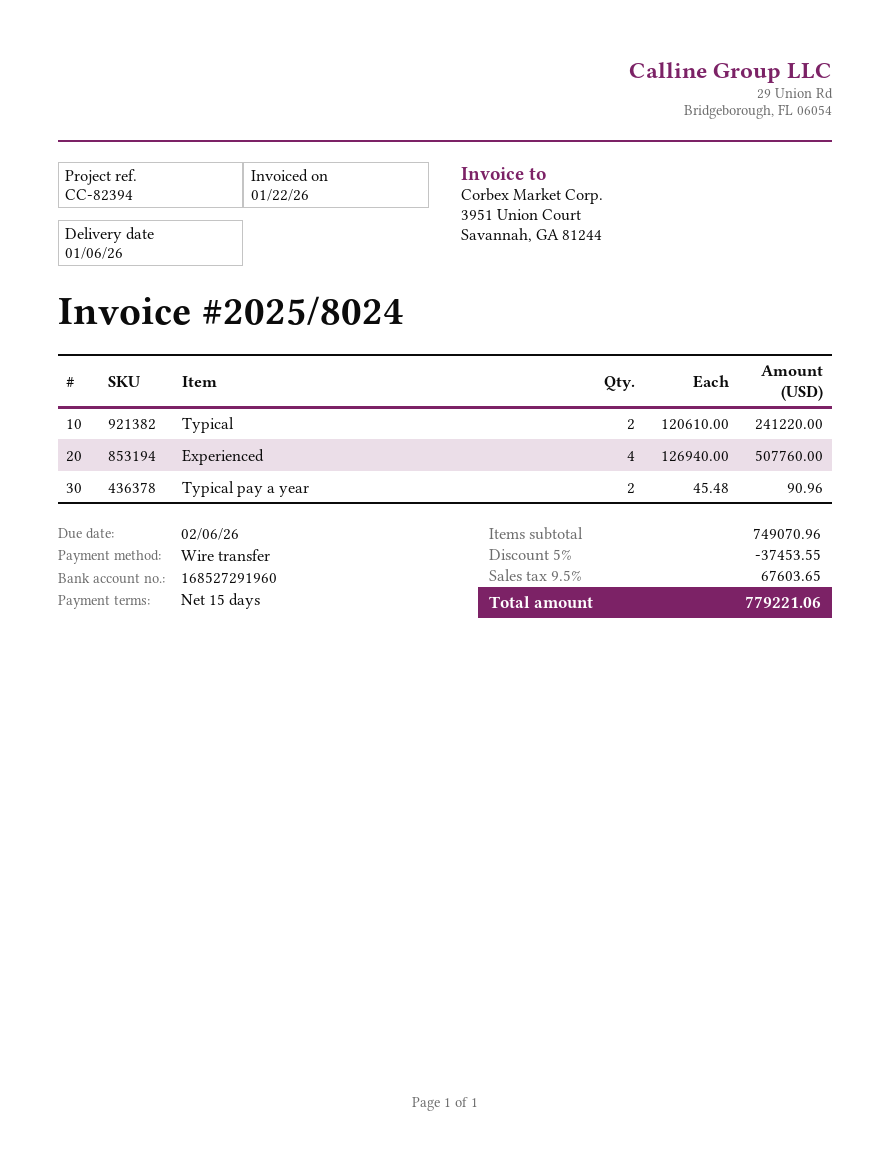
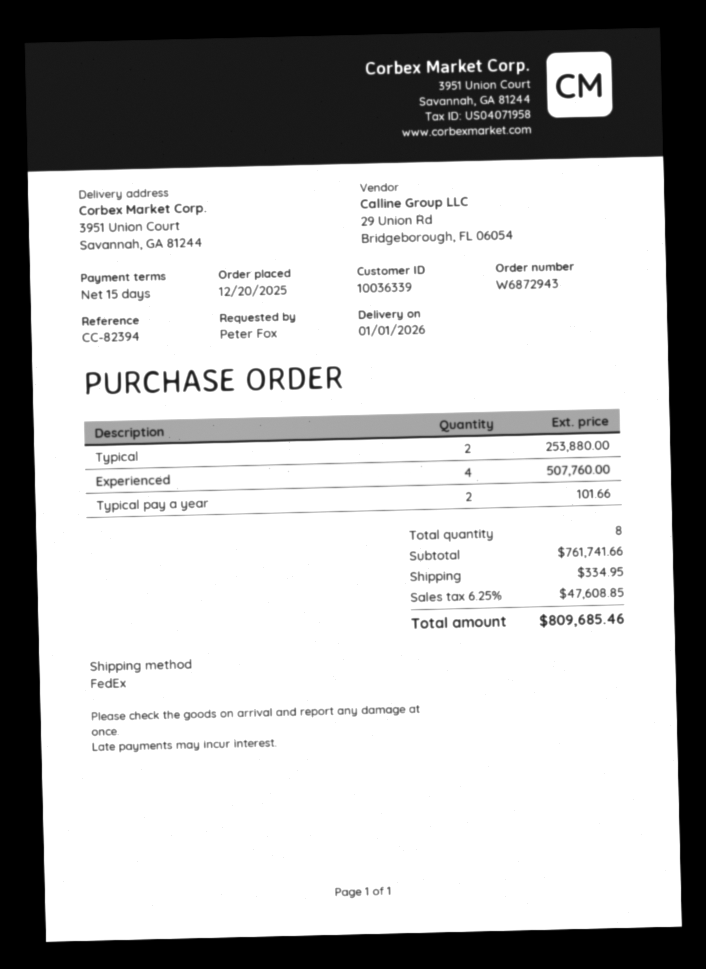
delivery date: 2026-01-06 -> 2026-01-01
Typical: 2 for 241220.00 -> 2 for 253880.00
Typical pay a year: 2 for 90.96 -> 2 for 101.66
subtotal: 749070.96 -> 761741.66
discount: 5% = 37453.55 -> none
shipping: none -> 334.95
tax: 9.5% = 67603.65 -> 6.25% = 47608.85
total: 779221.06 -> 809685.46

